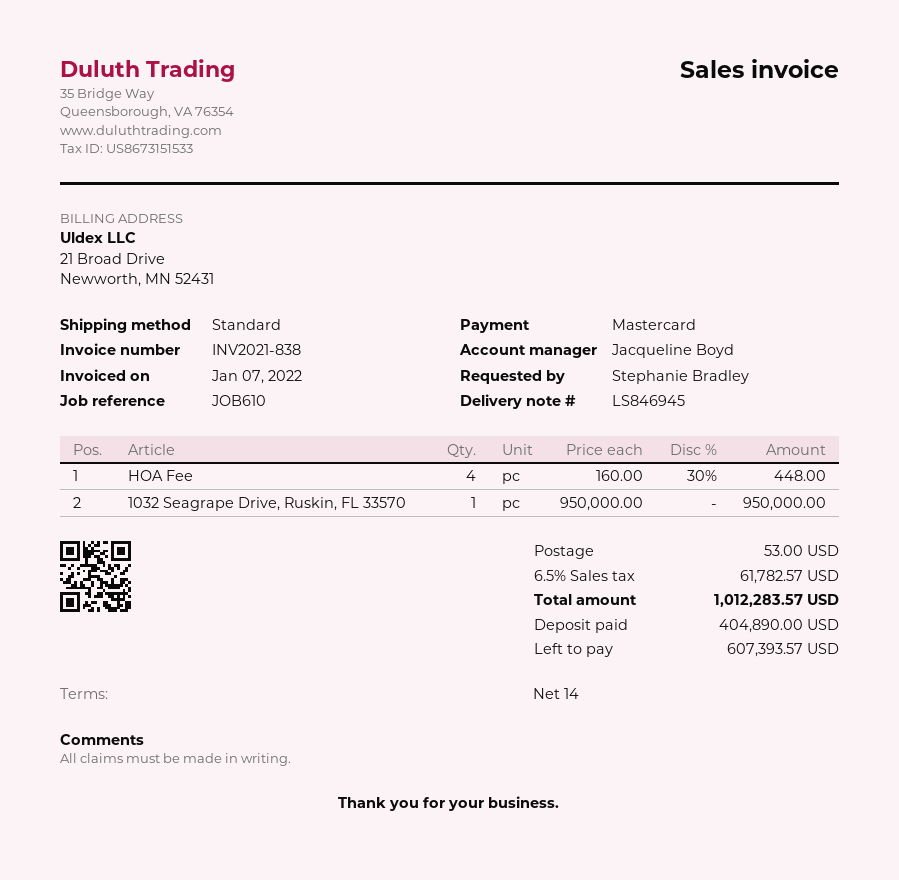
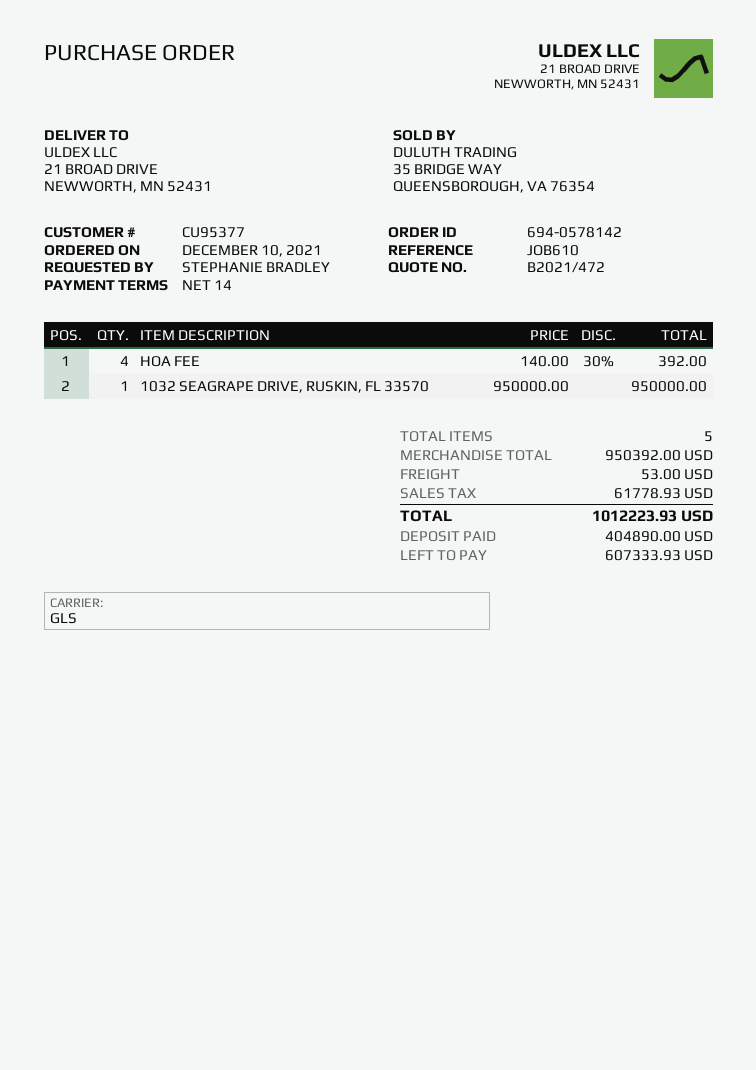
shipping method: standard -> GLS
HOA Fee: 4 x 160.00 - 30% = 448.00 -> 4 x 140.00 - 30% = 392.00
tax: 61782.57 -> 61778.93
total: 1012283.57 -> 1012223.93
balance: 607393.57 -> 607333.93

